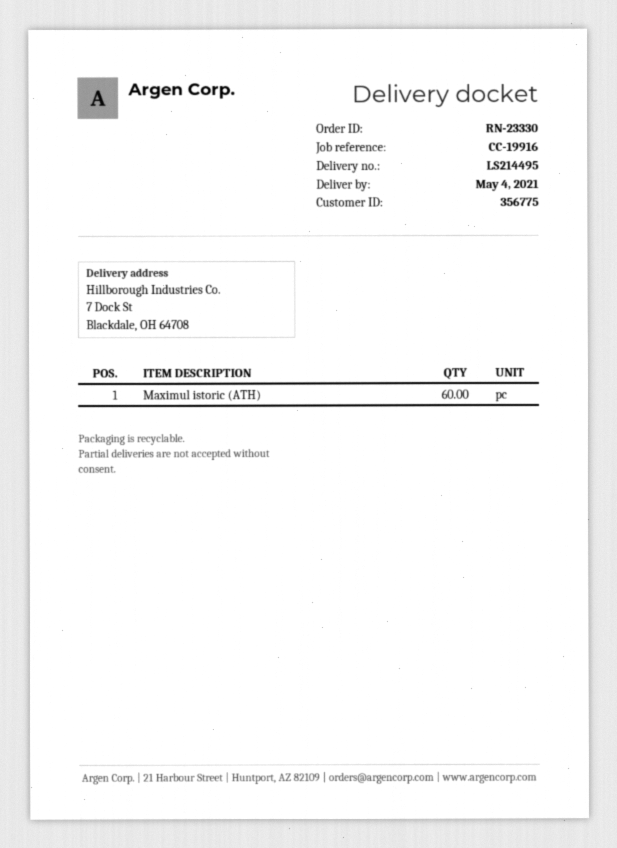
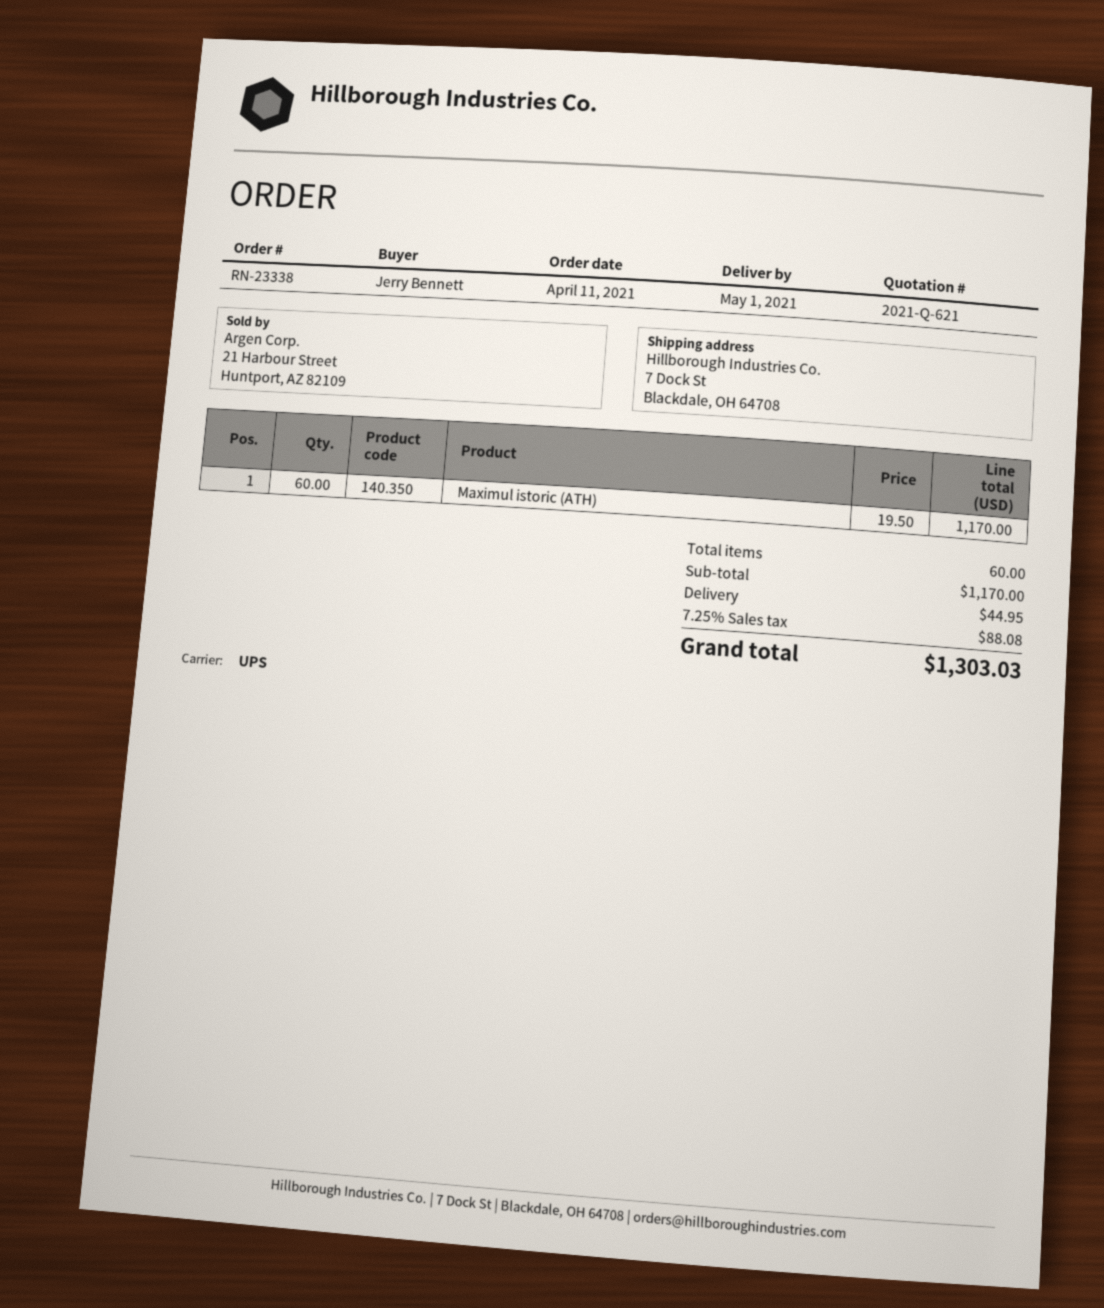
order number: RN-23330 -> RN-23338
delivery date: 2021-05-04 -> 2021-05-01

